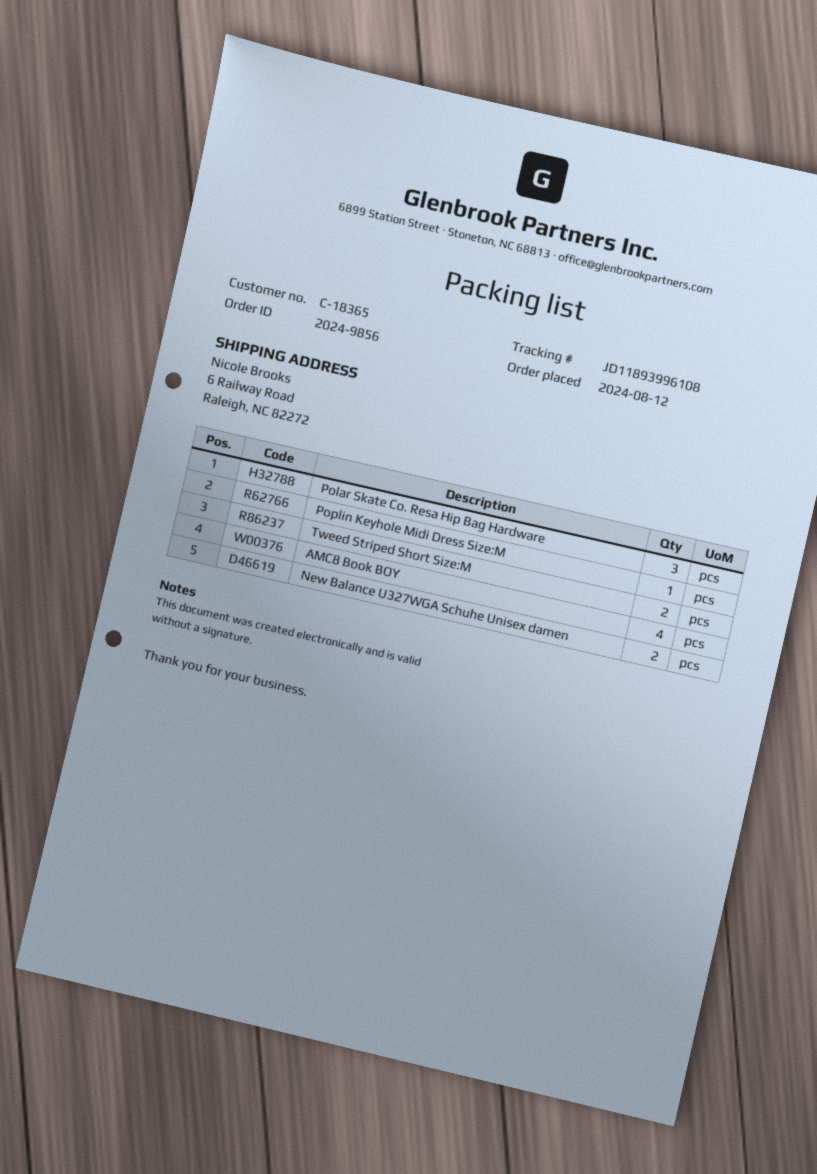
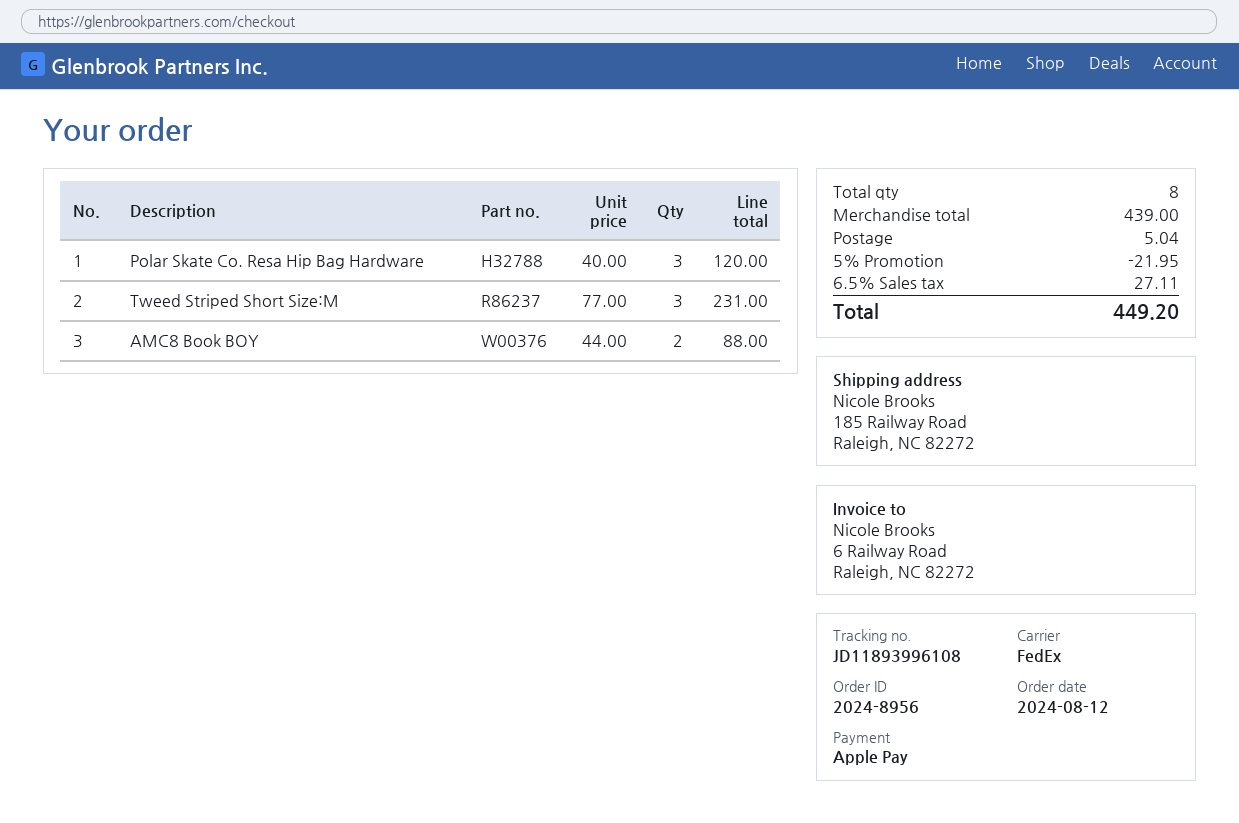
order number: 2024-9856 -> 2024-8956
ship to: 6 Railway Road, Raleigh, NC 82272 -> 185 Railway Road, Raleigh, NC 82272
Poplin Keyhole Midi Dress Size:M: 1 -> none
Tweed Striped Short Size:M: 2 -> 3
AMC8 Book BOY: 4 -> 2
New Balance U327WGA Schuhe Unisex damen: 2 -> none

